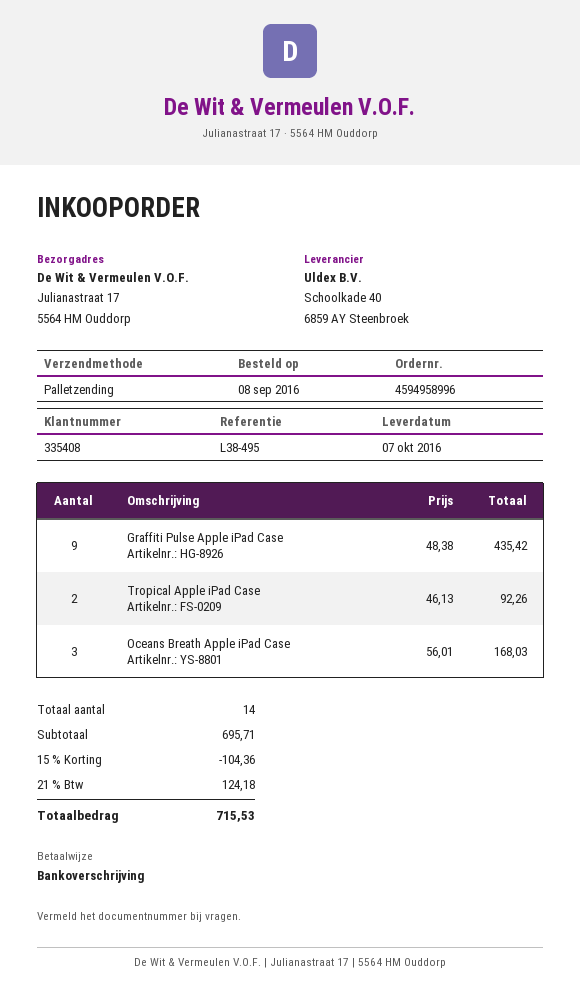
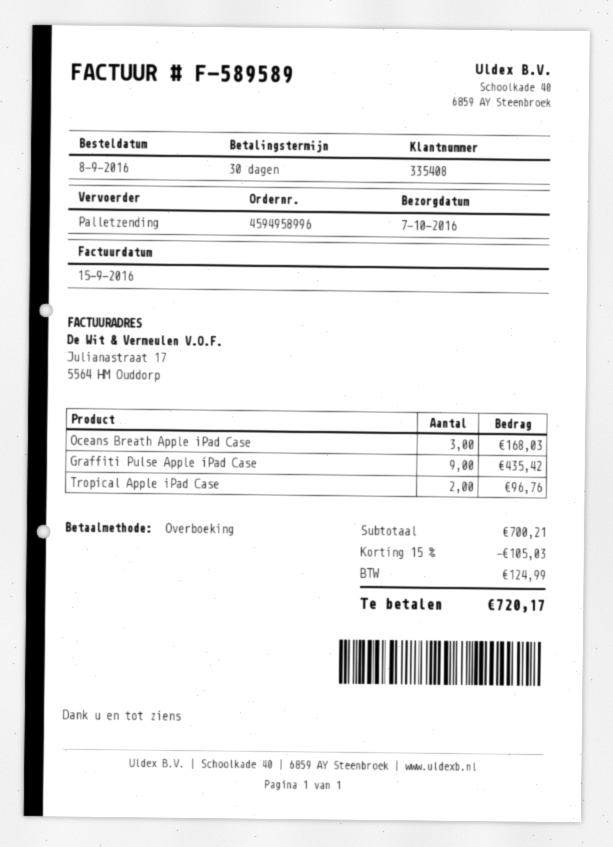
Tropical Apple iPad Case: 2 for 92.26 -> 2 for 96.76
subtotal: 695.71 -> 700.21
discount: 15% = 104.36 -> 15% = 105.03
tax: 124.18 -> 124.99
total: 715.53 -> 720.17

